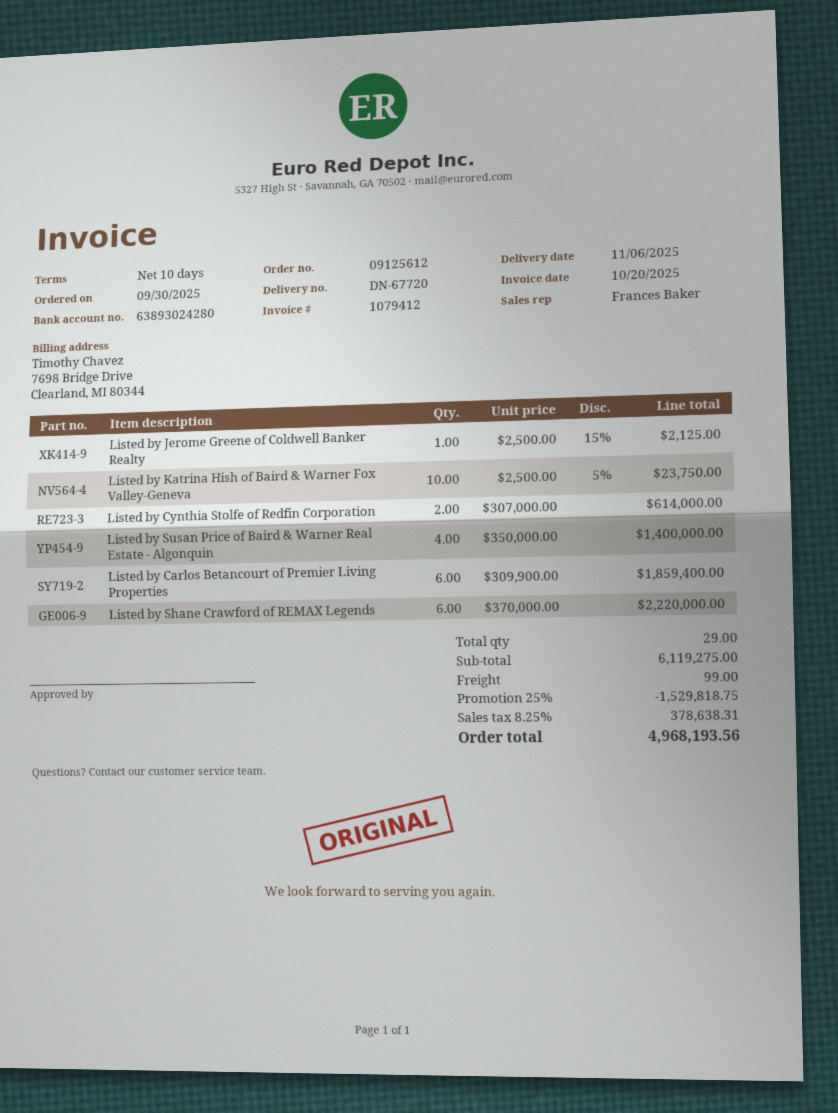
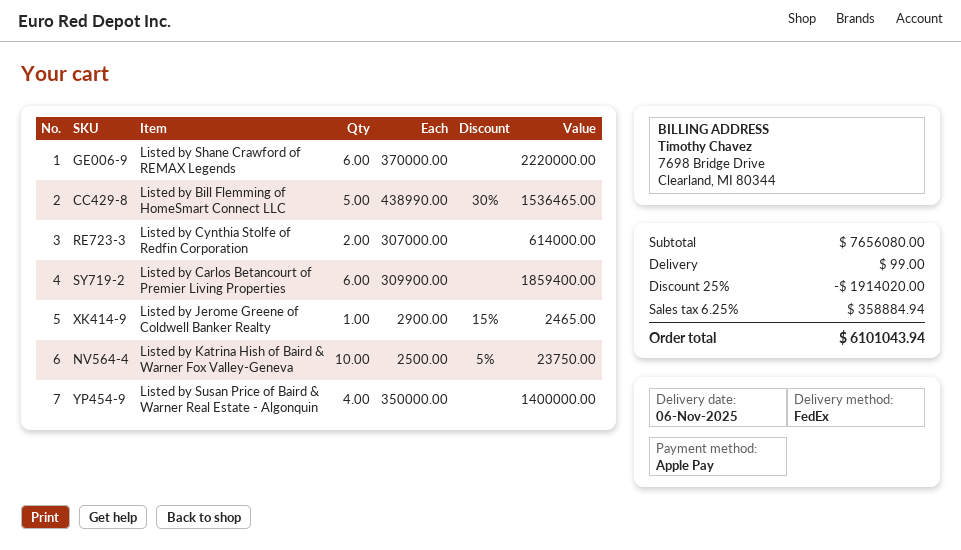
Listed by Jerome Greene of Coldwell Banker Realty: 1 x 2500.00 - 15% = 2125.00 -> 1 x 2900.00 - 15% = 2465.00
Listed by Bill Flemming of HomeSmart Connect LLC: none -> 5 x 438990.00 - 30% = 1536465.00
subtotal: 6119275.00 -> 7656080.00
discount: 25% = 1529818.75 -> 25% = 1914020.00
tax: 8.25% = 378638.31 -> 6.25% = 358884.94
total: 4968193.56 -> 6101043.94

